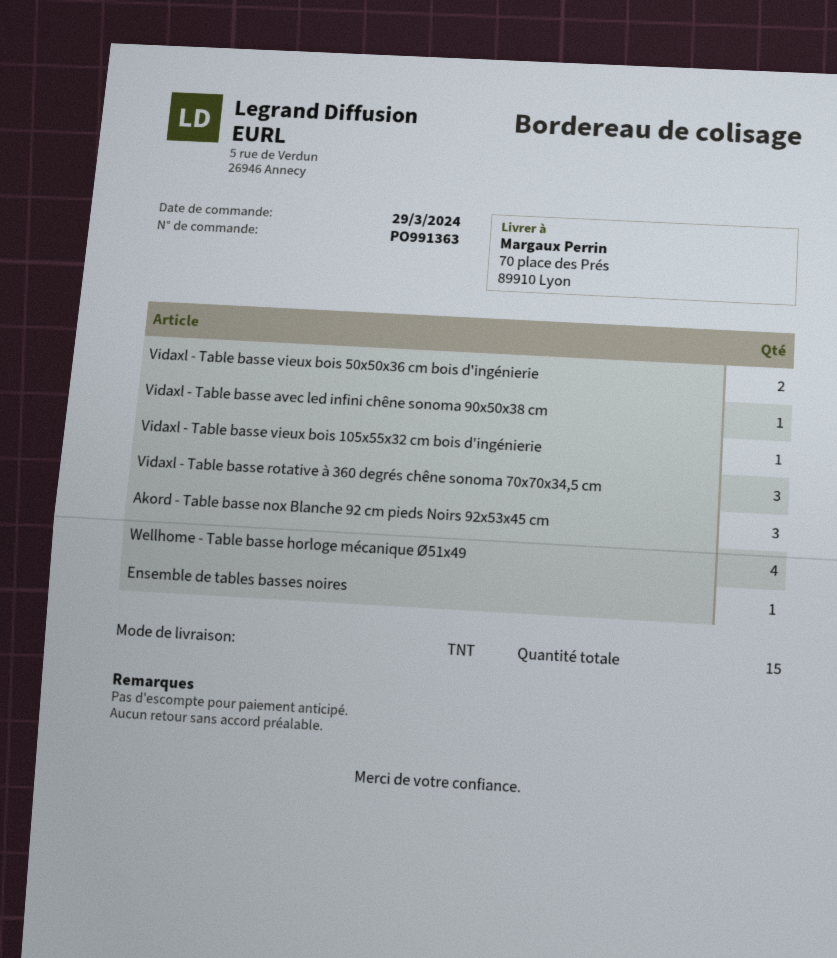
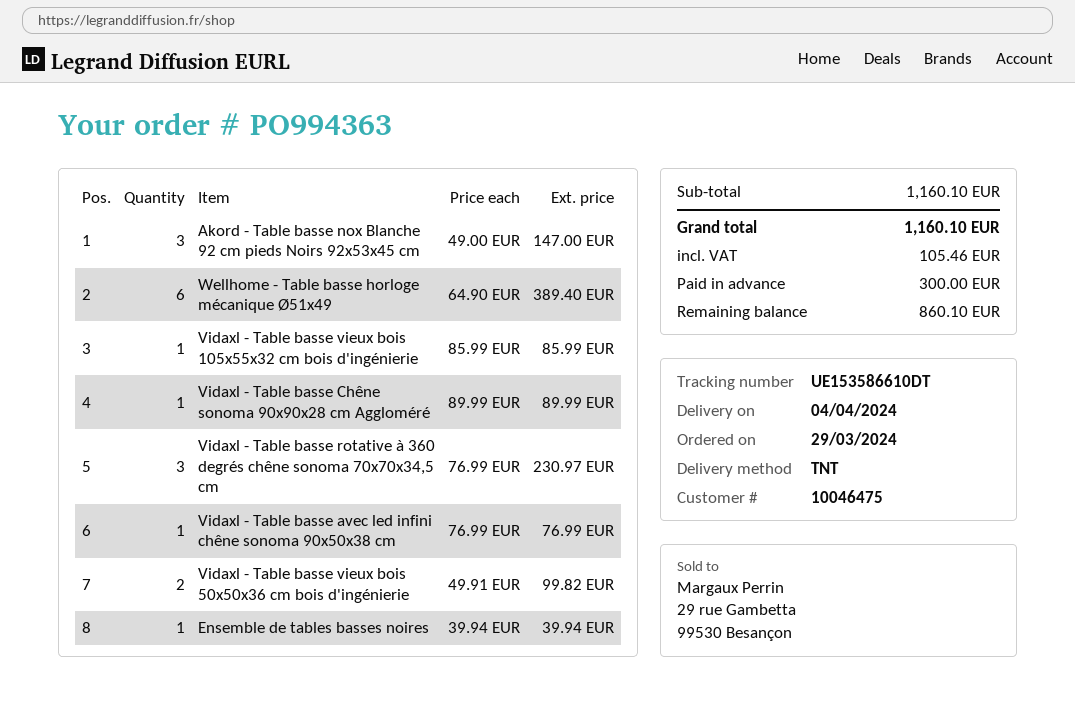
order number: PO991363 -> PO994363
Wellhome - Table basse horloge mécanique Ø51x49: 4 -> 6
Vidaxl - Table basse Chêne sonoma 90x90x28 cm Aggloméré: none -> 1

